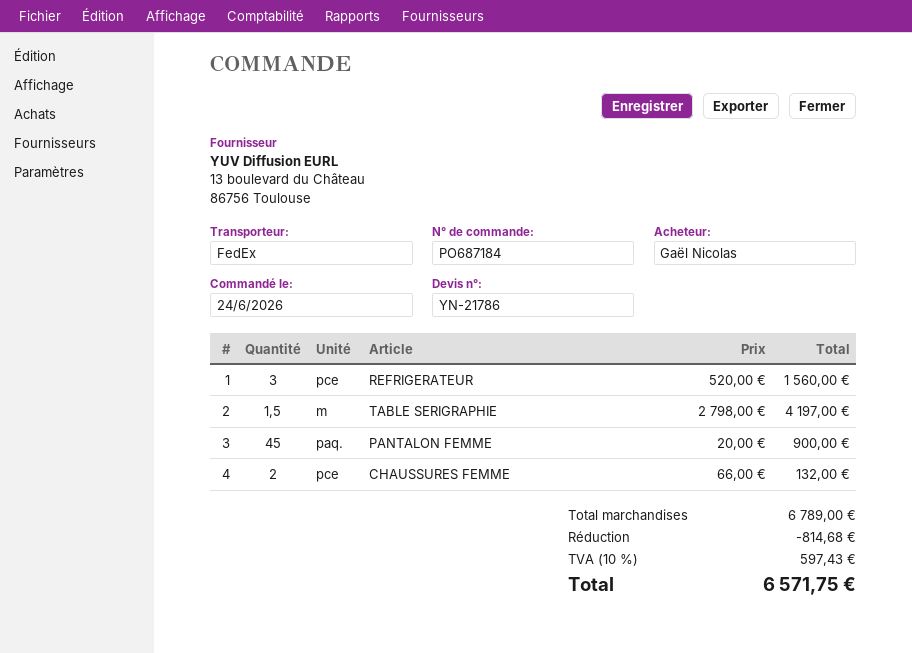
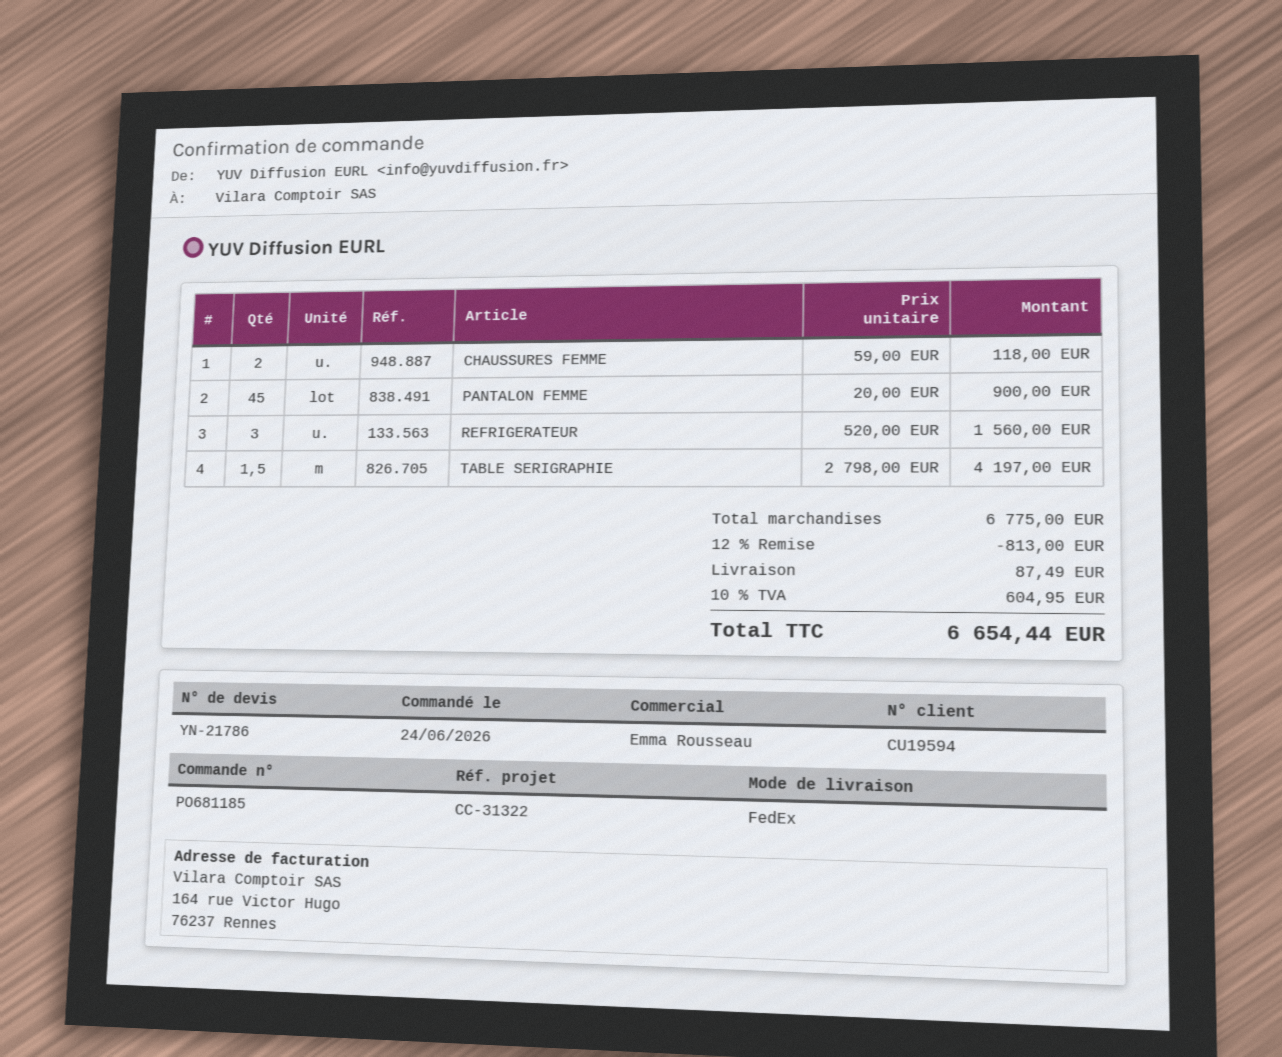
order number: PO687184 -> PO681185
CHAUSSURES FEMME: 2 x 66.00 = 132.00 -> 2 x 59.00 = 118.00
subtotal: 6789.00 -> 6775.00
discount: 814.68 -> 813.00
shipping: none -> 87.49
tax: 10% = 597.43 -> 10% = 604.95
total: 6571.75 -> 6654.44

